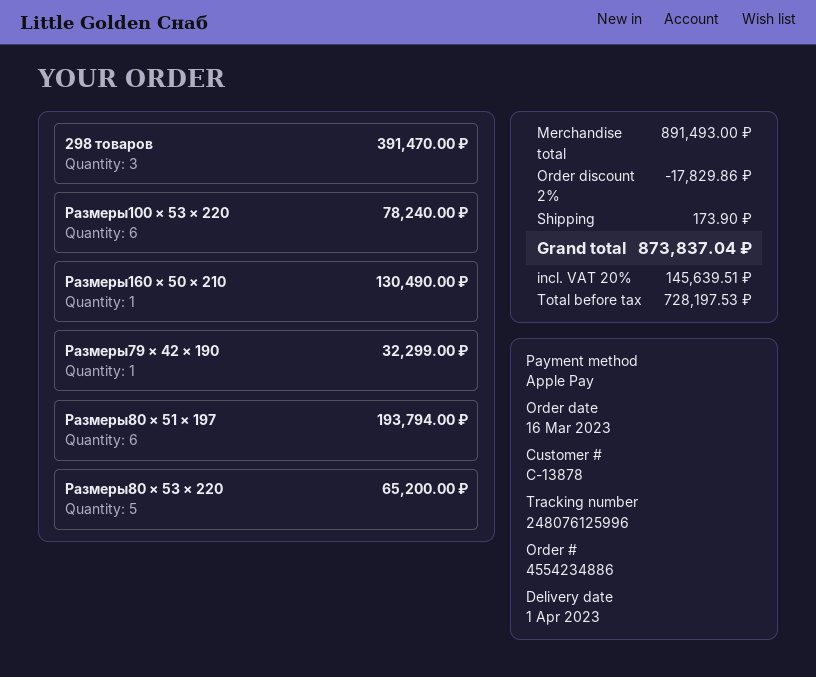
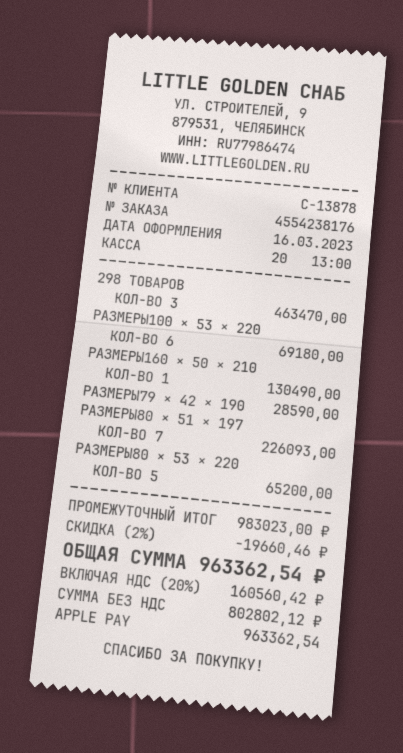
order number: 4554234886 -> 4554238176
298 товаров: 3 for 391470.00 -> 3 for 463470.00
Размеры100 × 53 × 220: 6 for 78240.00 -> 6 for 69180.00
Размеры79 × 42 × 190: 1 for 32299.00 -> 1 for 28590.00
Размеры80 × 51 × 197: 6 for 193794.00 -> 7 for 226093.00
subtotal: 891493.00 -> 983023.00
discount: 2% = 17829.86 -> 2% = 19660.46
shipping: 173.90 -> none
net: 728197.53 -> 802802.12
tax: 20% = 145639.51 -> 20% = 160560.42
total: 873837.04 -> 963362.54

